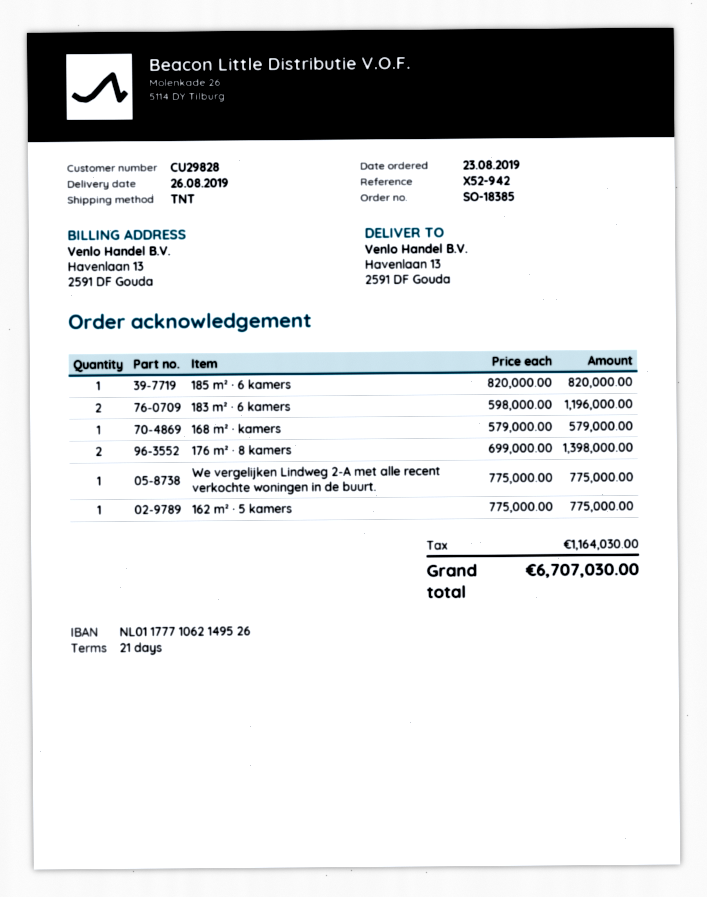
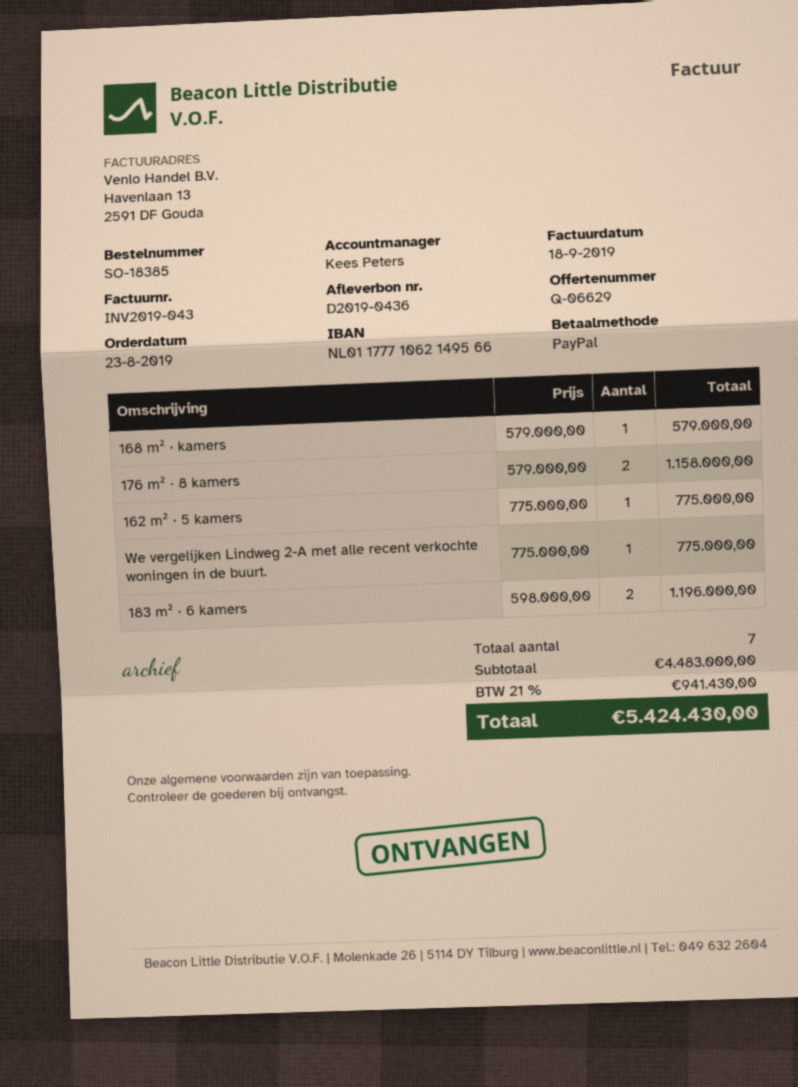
bank account: NL0117771062149526 -> NL0117771062149566
185 m² · 6 kamers: 1 x 820000.00 = 820000.00 -> none
176 m² · 8 kamers: 2 x 699000.00 = 1398000.00 -> 2 x 579000.00 = 1158000.00
tax: 1164030.00 -> 941430.00
total: 6707030.00 -> 5424430.00

